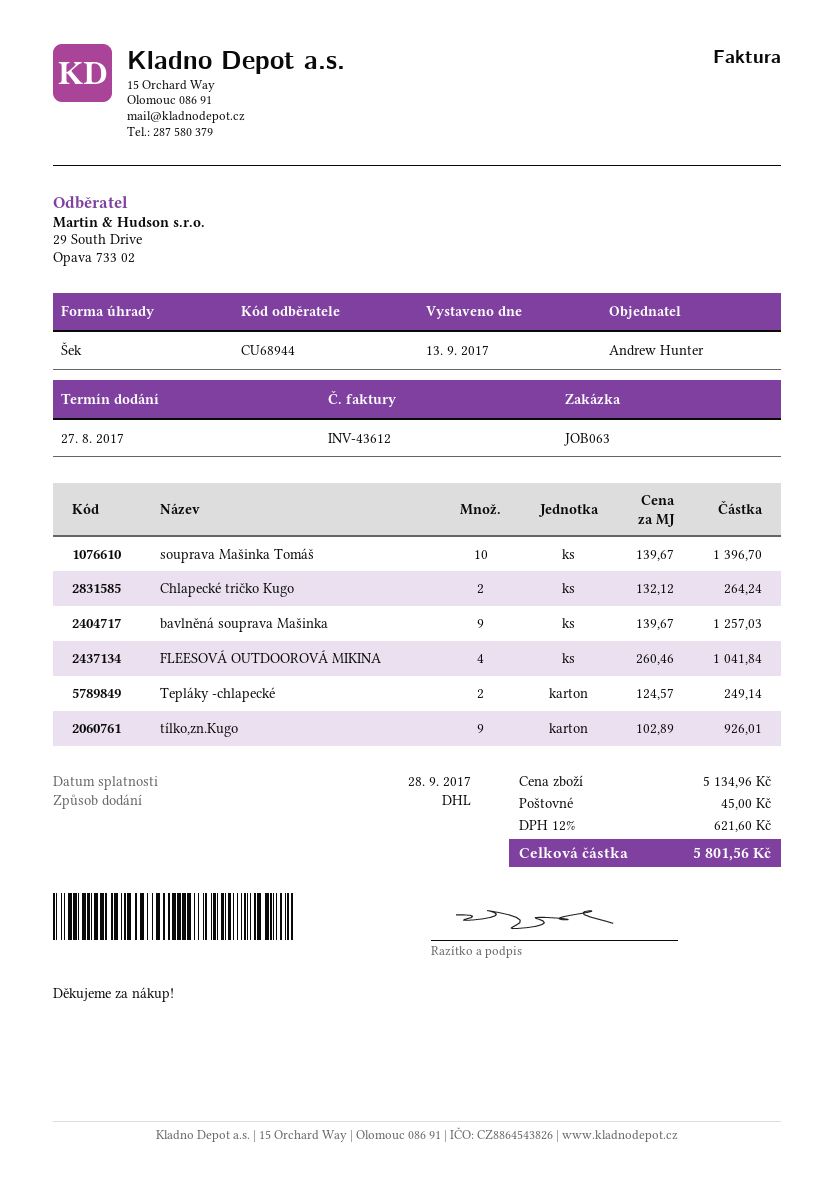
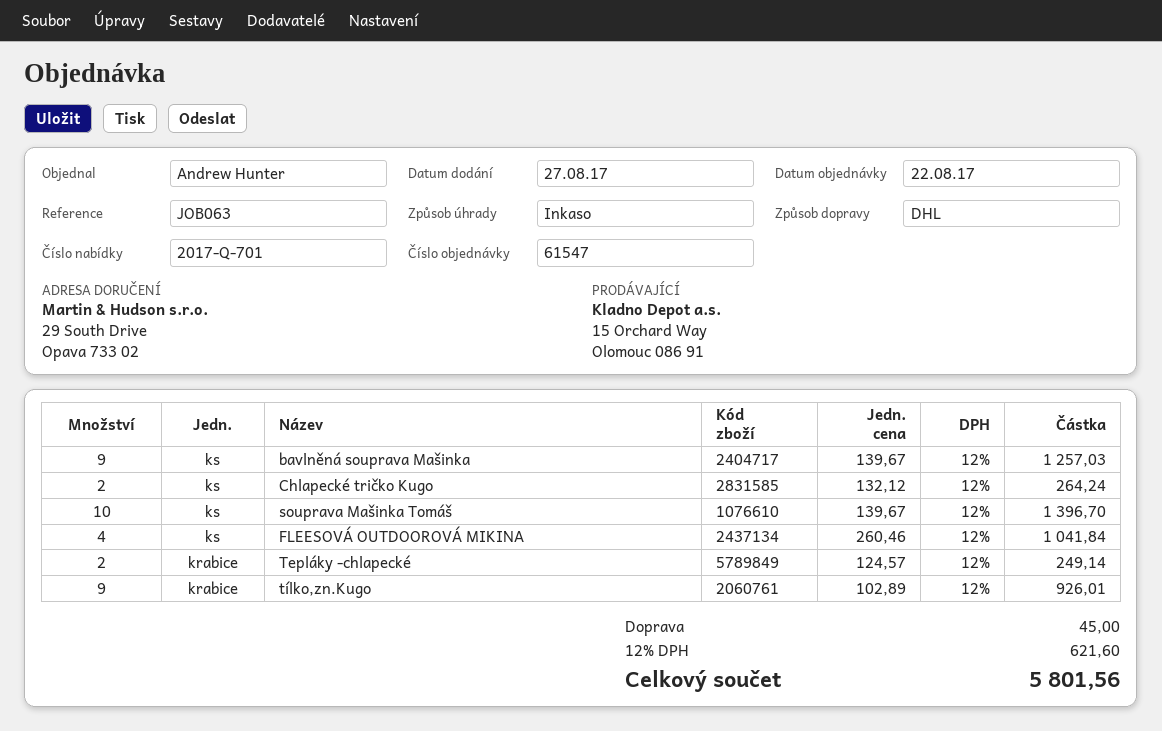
payment method: cheque -> direct debit

